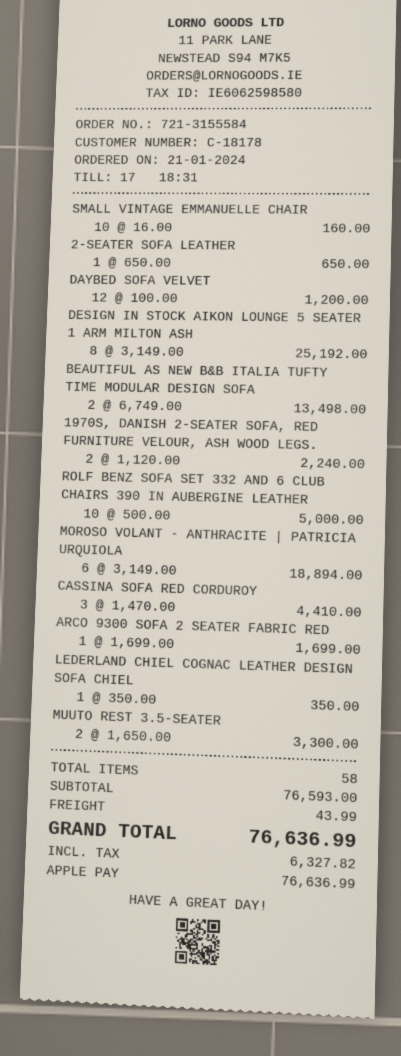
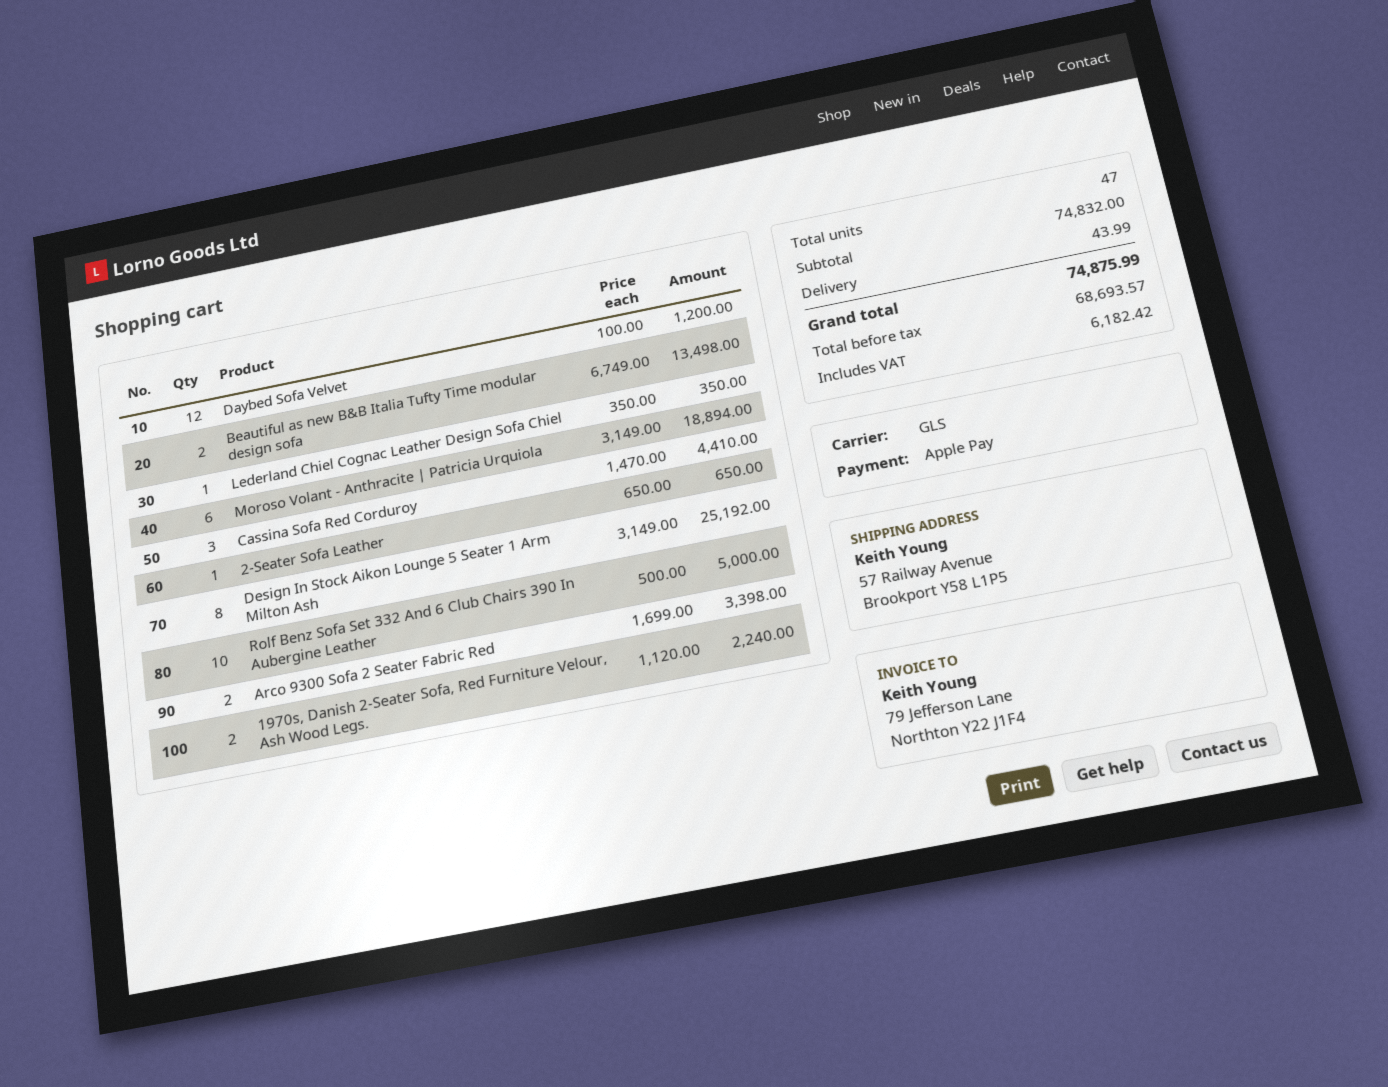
SMALL VINTAGE EMMANUELLE CHAIR: 10 x 16.00 = 160.00 -> none
ARCO 9300 SOFA 2 SEATER FABRIC RED: 1 x 1699.00 = 1699.00 -> 2 x 1699.00 = 3398.00
MUUTO REST 3.5-SEATER: 2 x 1650.00 = 3300.00 -> none
total quantity: 58 -> 47
subtotal: 76593.00 -> 74832.00
tax: 6327.82 -> 6182.42
total: 76636.99 -> 74875.99

